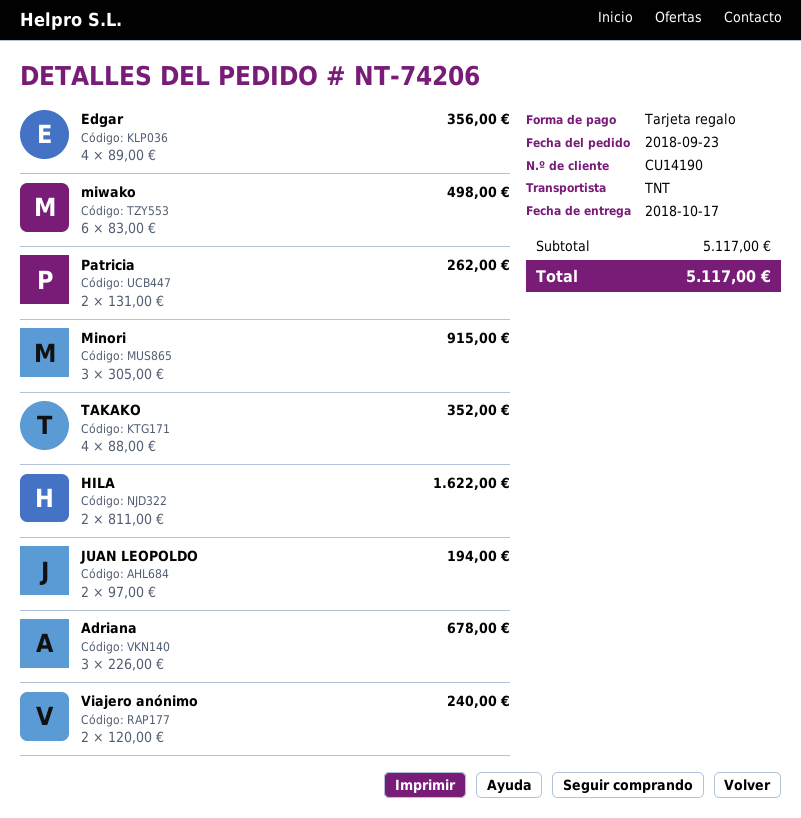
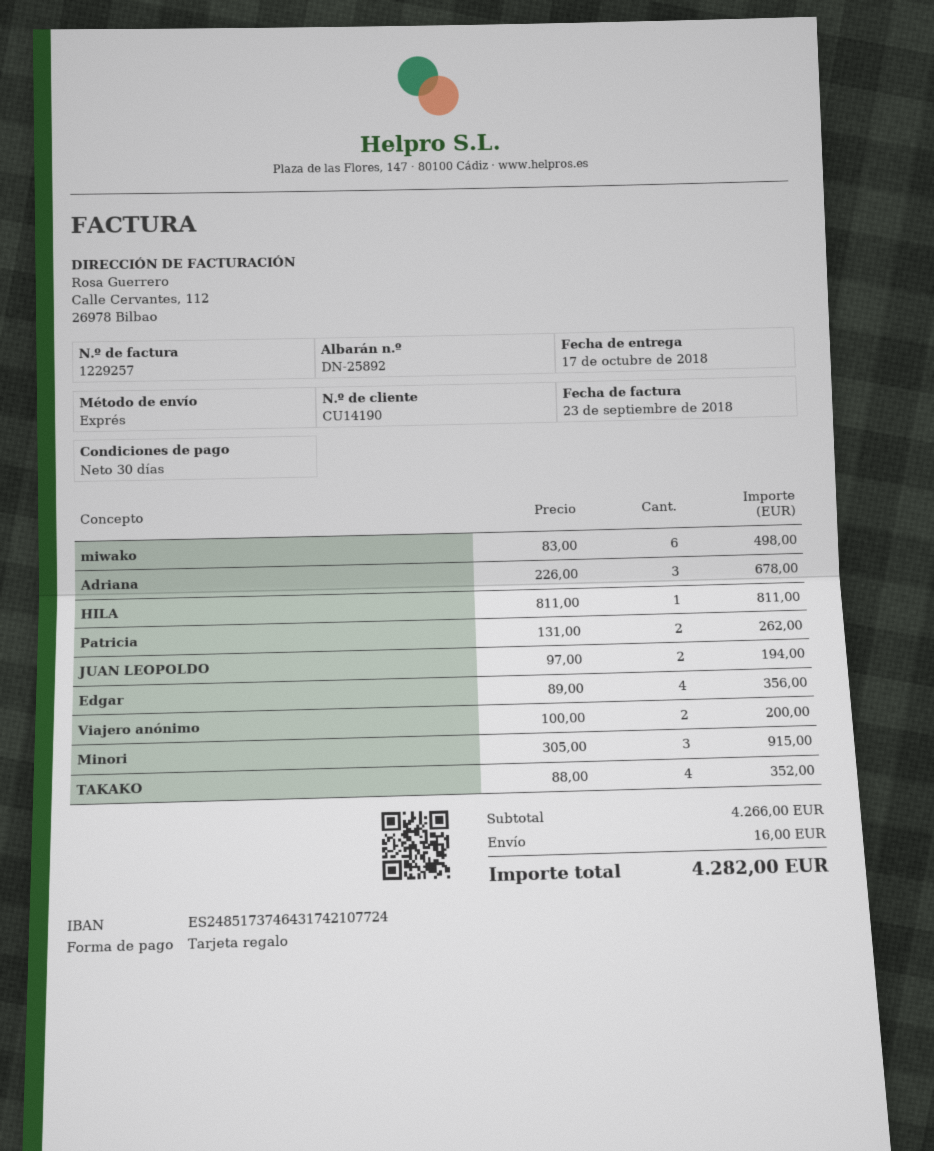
shipping method: TNT -> express
HILA: 2 x 811.00 = 1622.00 -> 1 x 811.00 = 811.00
Viajero anónimo: 2 x 120.00 = 240.00 -> 2 x 100.00 = 200.00
subtotal: 5117.00 -> 4266.00
shipping: none -> 16.00
total: 5117.00 -> 4282.00

